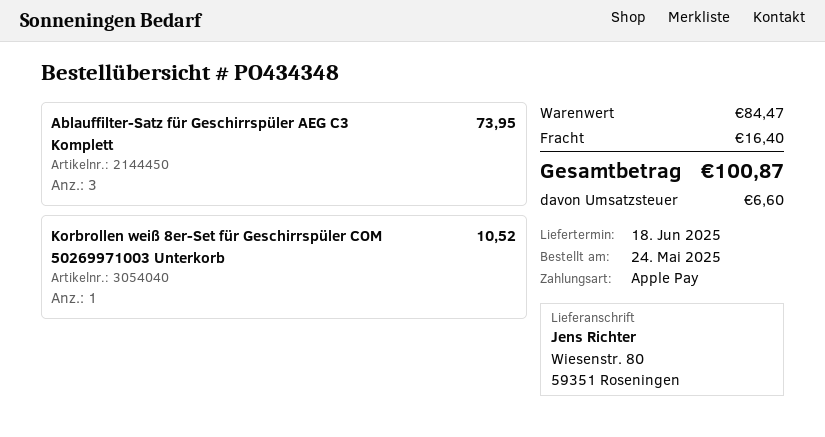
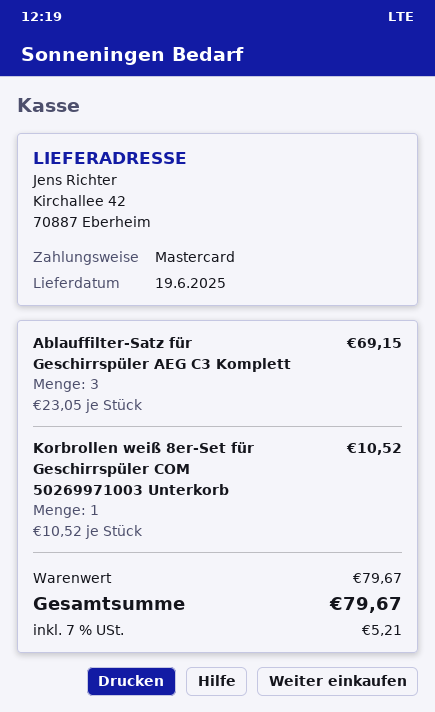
delivery date: 2025-06-18 -> 2025-06-19
payment method: Apple Pay -> Mastercard
ship to: Wiesenstr. 80, 59351 Roseningen -> Kirchallee 42, 70887 Eberheim
Ablauffilter-Satz für Geschirrspüler AEG C3 Komplett: 3 for 73.95 -> 3 for 69.15
subtotal: 84.47 -> 79.67
shipping: 16.40 -> none
tax: 6.60 -> 5.21
total: 100.87 -> 79.67

